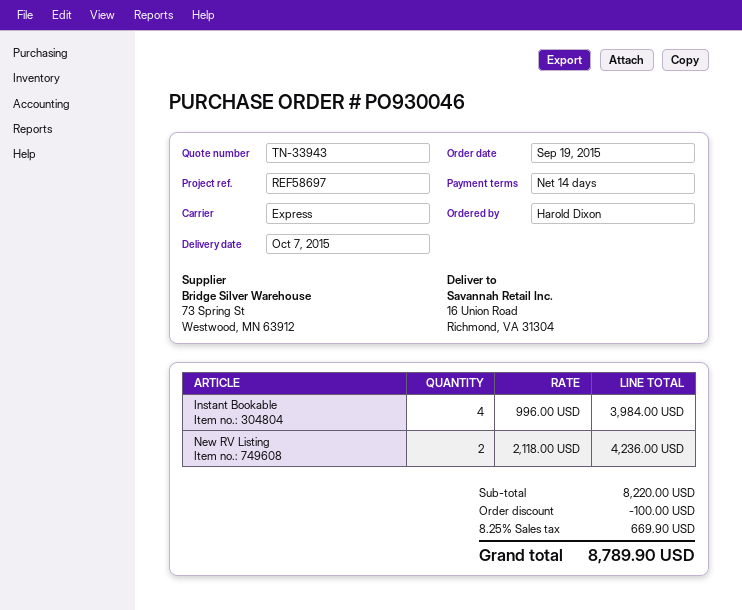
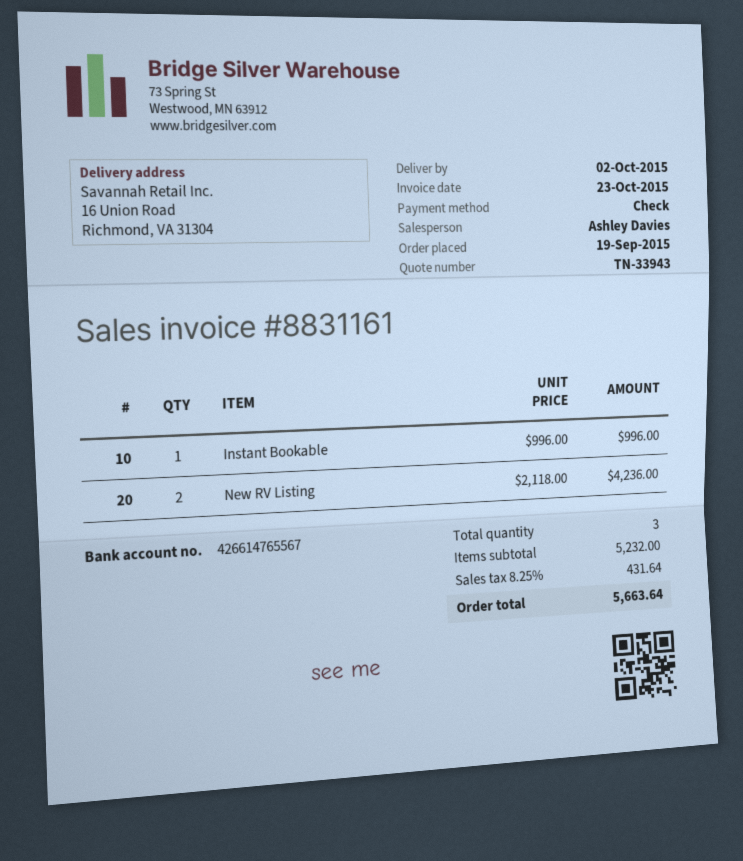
delivery date: 2015-10-07 -> 2015-10-02
Instant Bookable: 4 x 996.00 = 3984.00 -> 1 x 996.00 = 996.00
subtotal: 8220.00 -> 5232.00
discount: 100.00 -> none
tax: 8.25% = 669.90 -> 8.25% = 431.64
total: 8789.90 -> 5663.64

